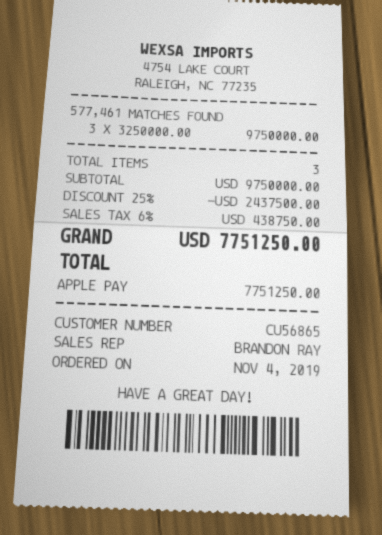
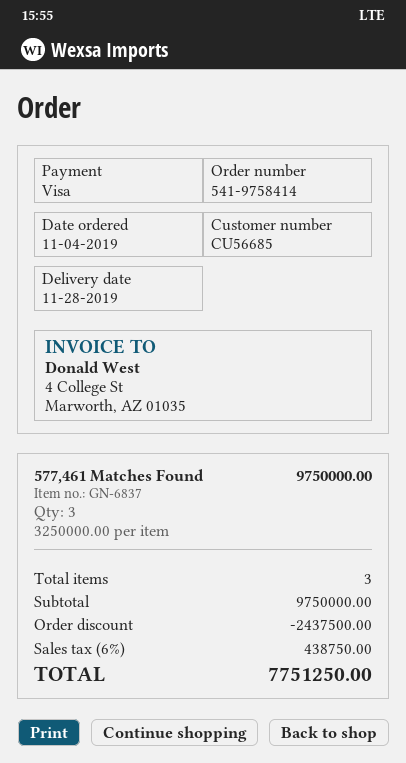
customer number: CU56865 -> CU56685
payment method: Apple Pay -> Visa

